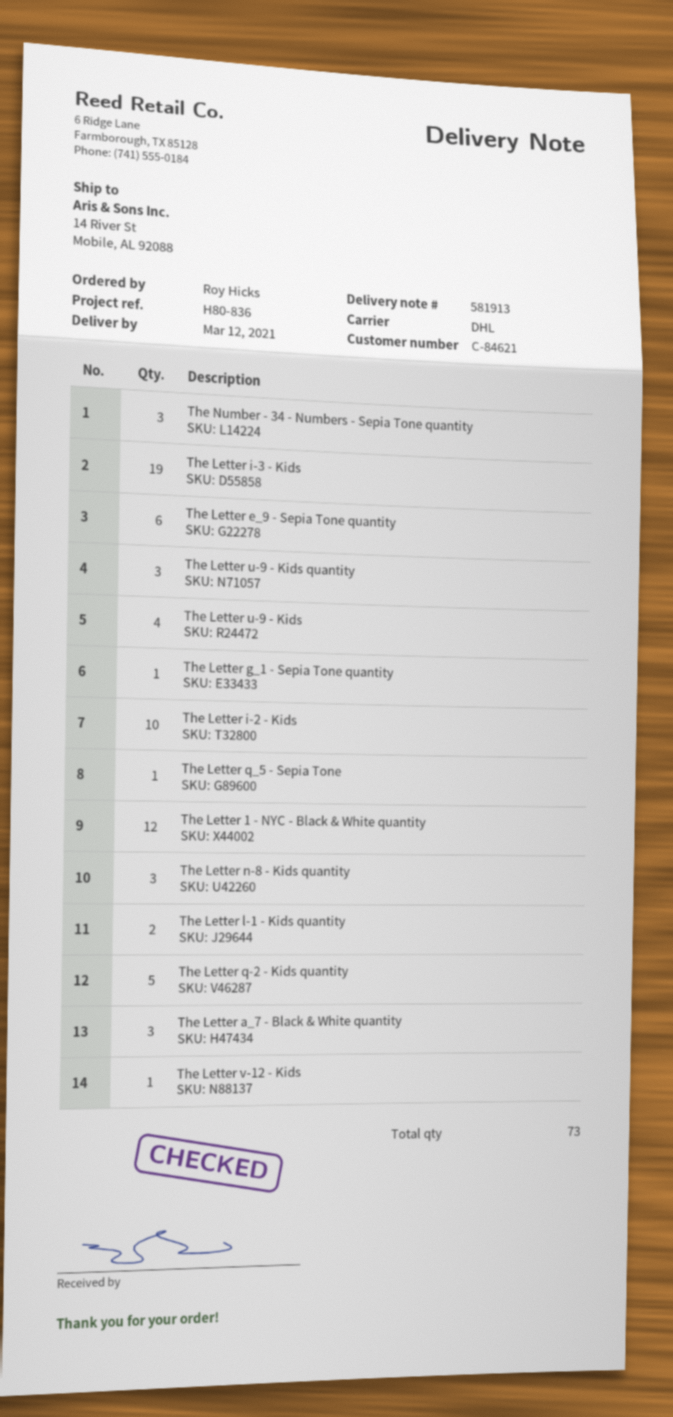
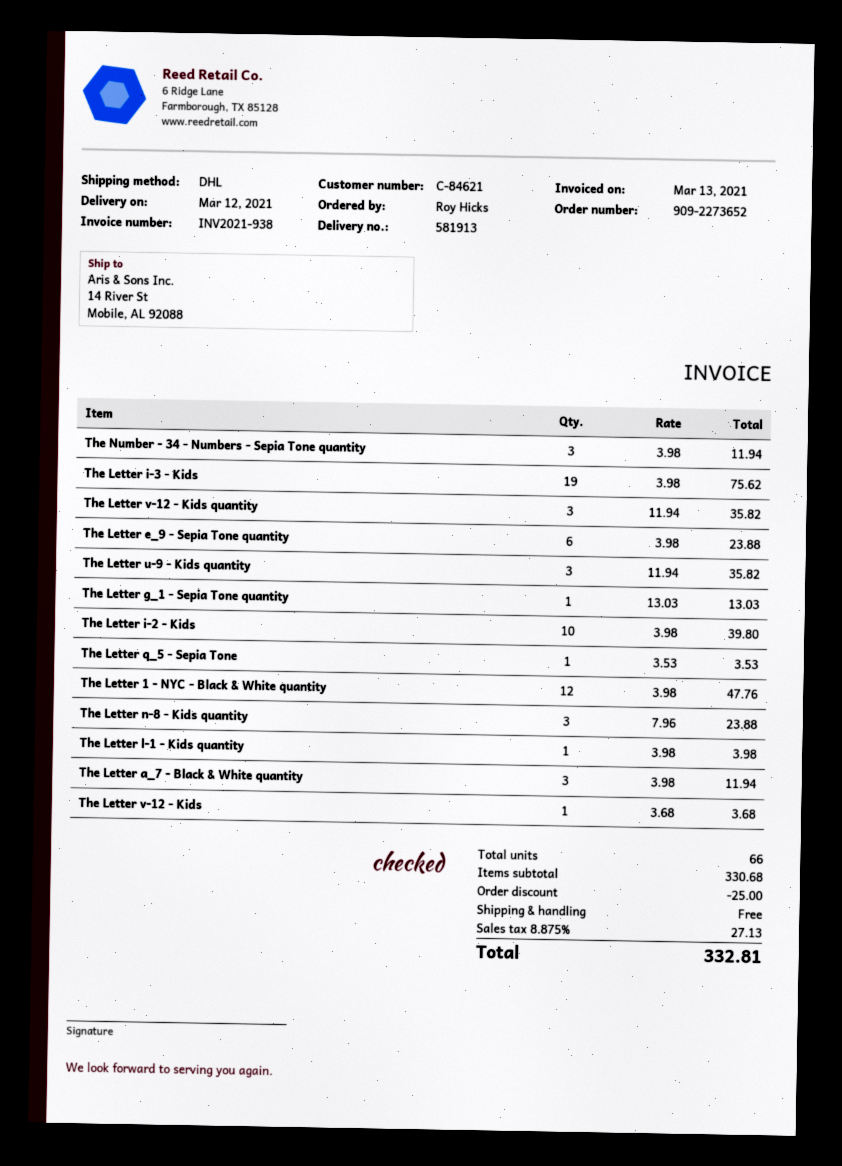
The Letter u-9 - Kids: 4 -> none
The Letter l-1 - Kids quantity: 2 -> 1
The Letter q-2 - Kids quantity: 5 -> none
The Letter v-12 - Kids quantity: none -> 3
total quantity: 73 -> 66

